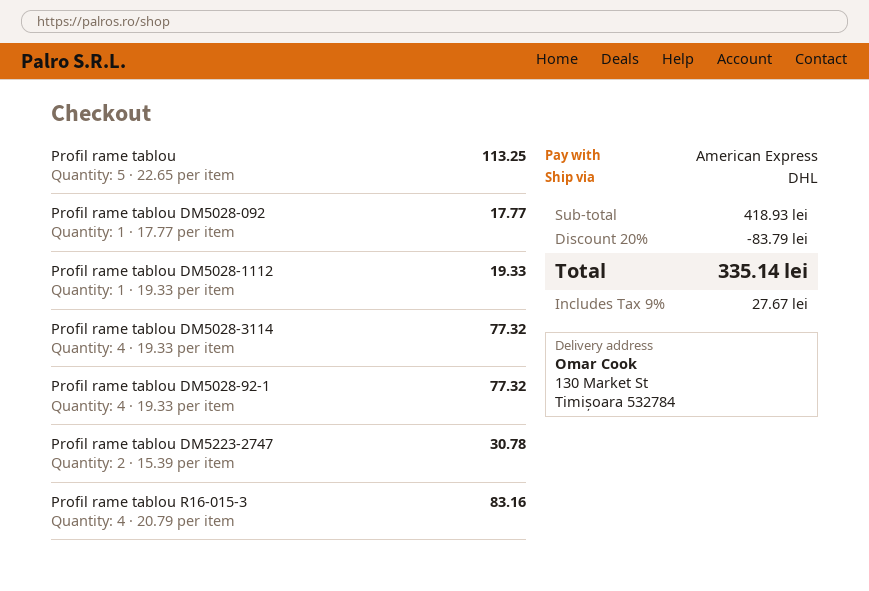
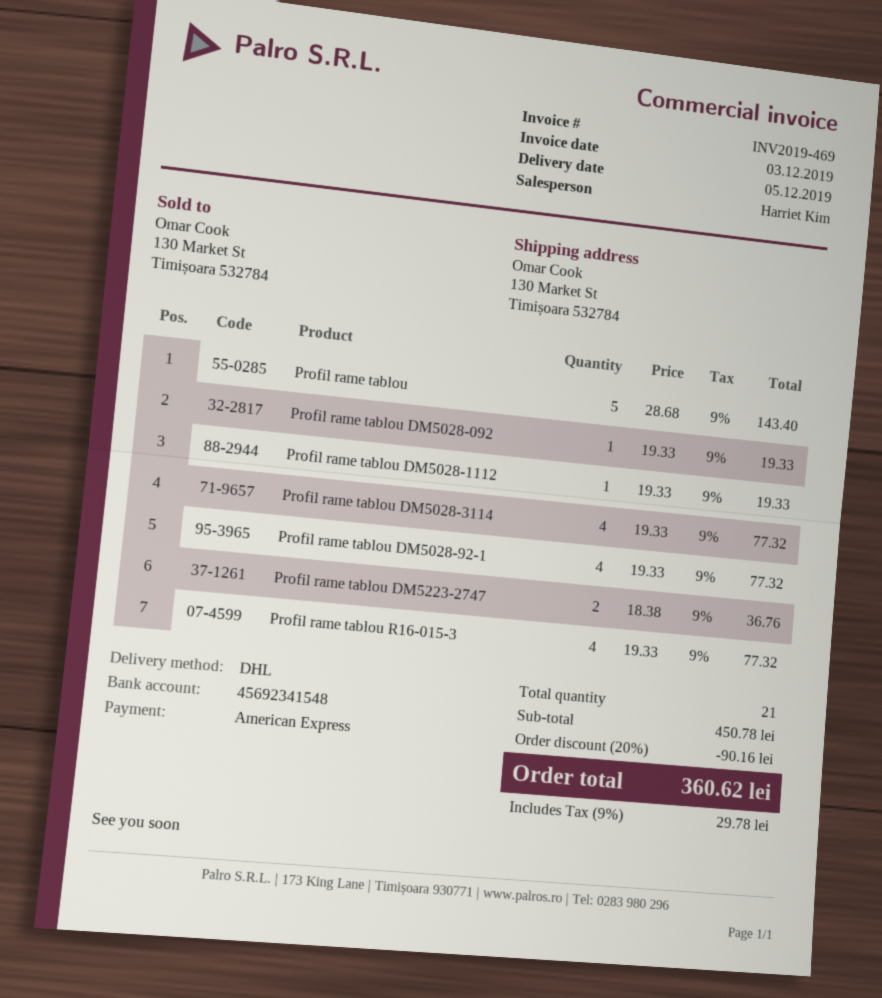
Profil rame tablou: 5 x 22.65 = 113.25 -> 5 x 28.68 = 143.40
Profil rame tablou DM5028-092: 1 x 17.77 = 17.77 -> 1 x 19.33 = 19.33
Profil rame tablou DM5223-2747: 2 x 15.39 = 30.78 -> 2 x 18.38 = 36.76
Profil rame tablou R16-015-3: 4 x 20.79 = 83.16 -> 4 x 19.33 = 77.32
subtotal: 418.93 -> 450.78
discount: 20% = 83.79 -> 20% = 90.16
tax: 9% = 27.67 -> 9% = 29.78
total: 335.14 -> 360.62

